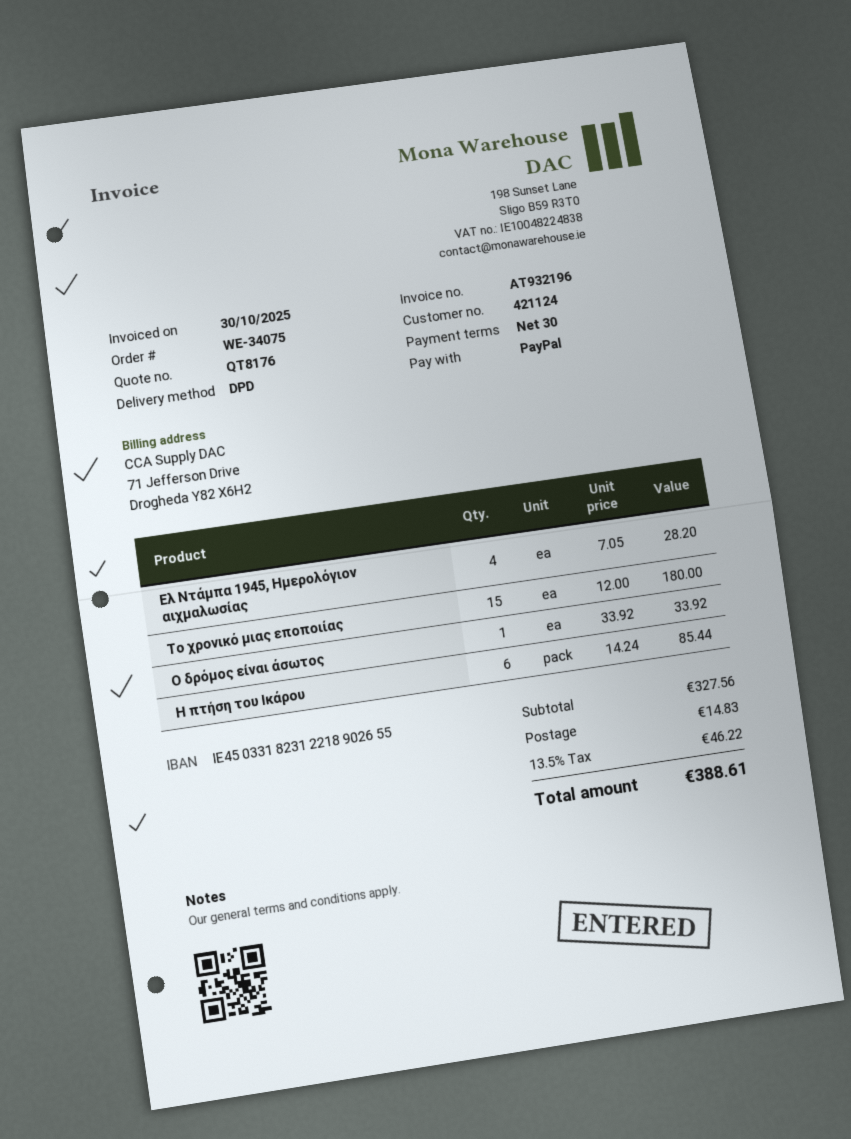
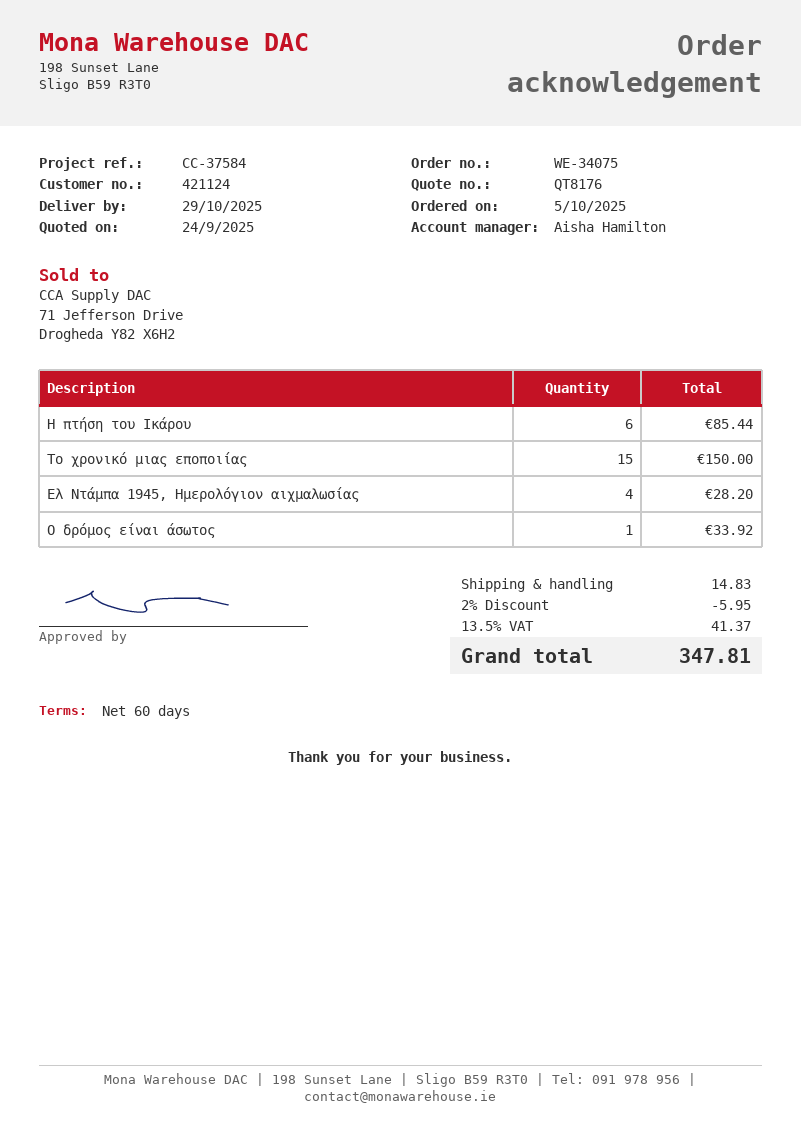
payment terms: 30 days -> 60 days
Το χρονικό μιας εποποιίας: 15 for 180.00 -> 15 for 150.00
discount: none -> 2% = 5.95
tax: 13.5% = 46.22 -> 13.5% = 41.37
total: 388.61 -> 347.81

